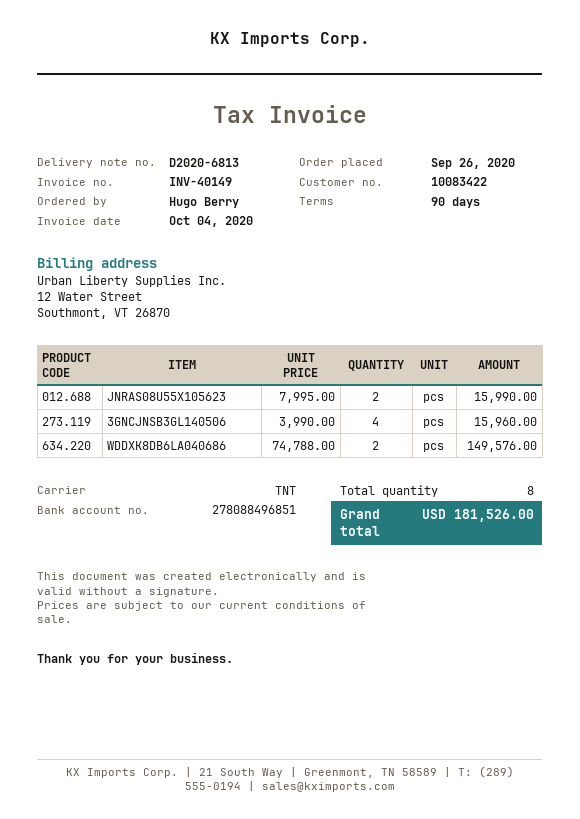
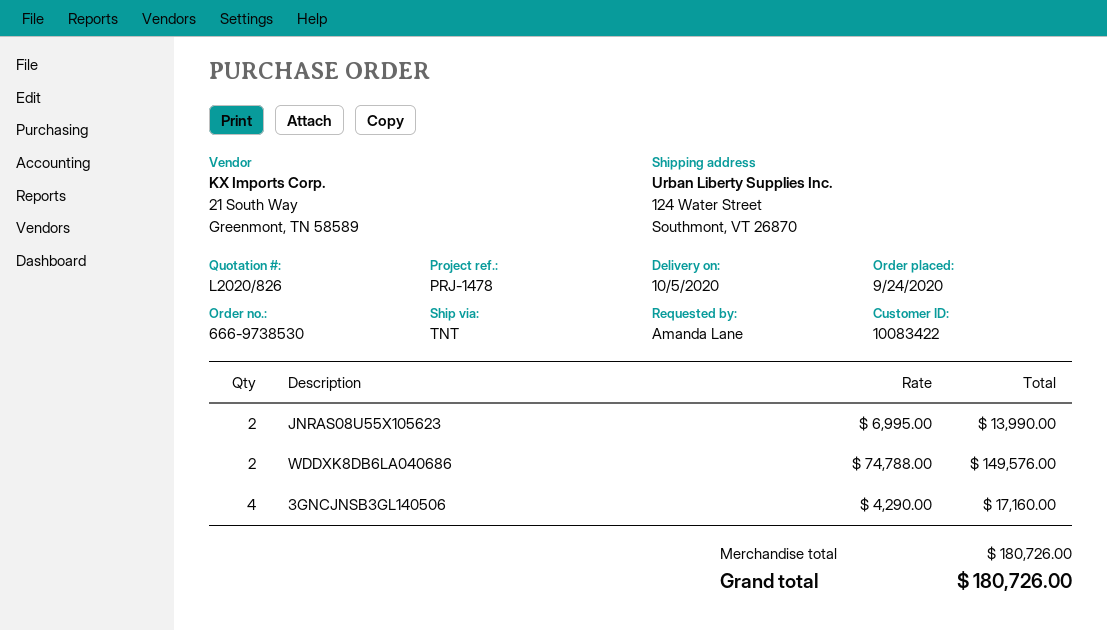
order date: 2020-09-26 -> 2020-09-24
ordered by: Hugo Berry -> Amanda Lane
JNRAS08U55X105623: 2 x 7995.00 = 15990.00 -> 2 x 6995.00 = 13990.00
3GNCJNSB3GL140506: 4 x 3990.00 = 15960.00 -> 4 x 4290.00 = 17160.00
total: 181526.00 -> 180726.00

